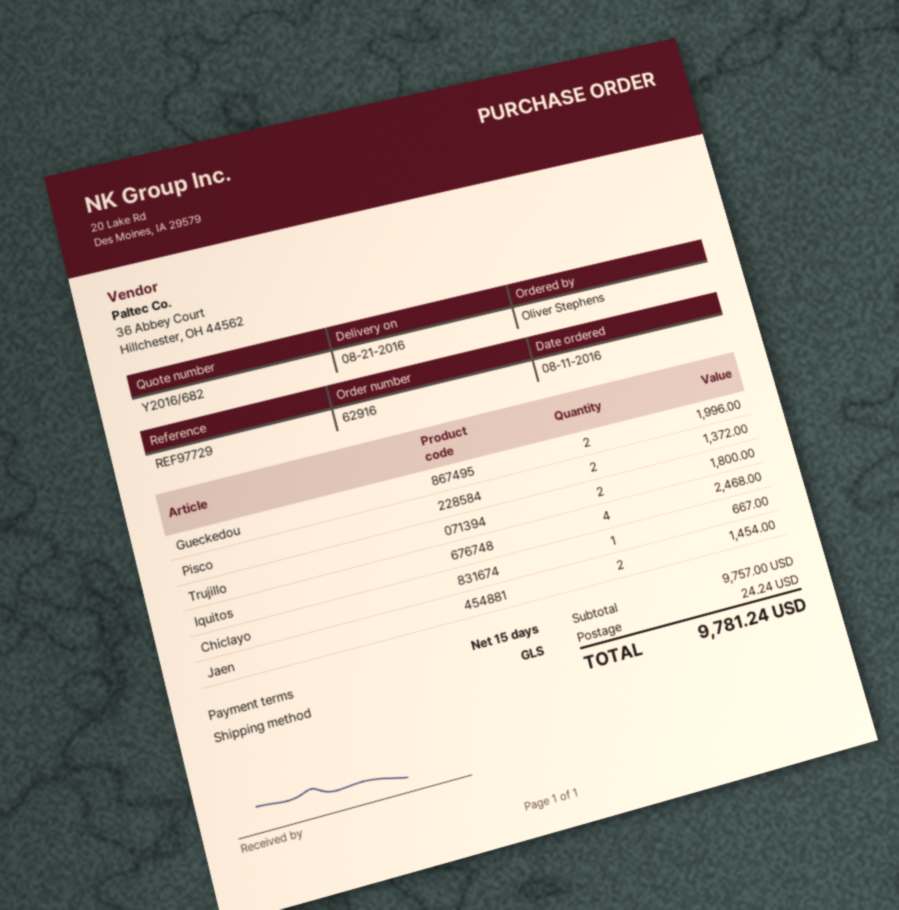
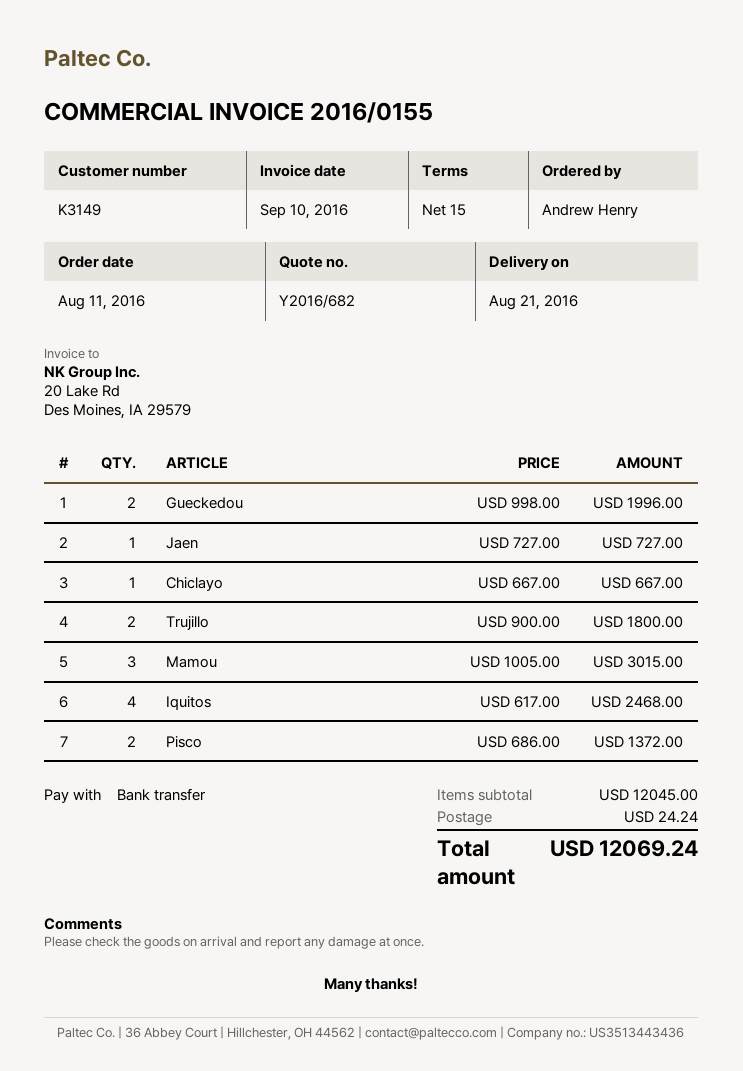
ordered by: Oliver Stephens -> Andrew Henry
Jaen: 2 for 1454.00 -> 1 for 727.00
Mamou: none -> 3 for 3015.00
subtotal: 9757.00 -> 12045.00
total: 9781.24 -> 12069.24

